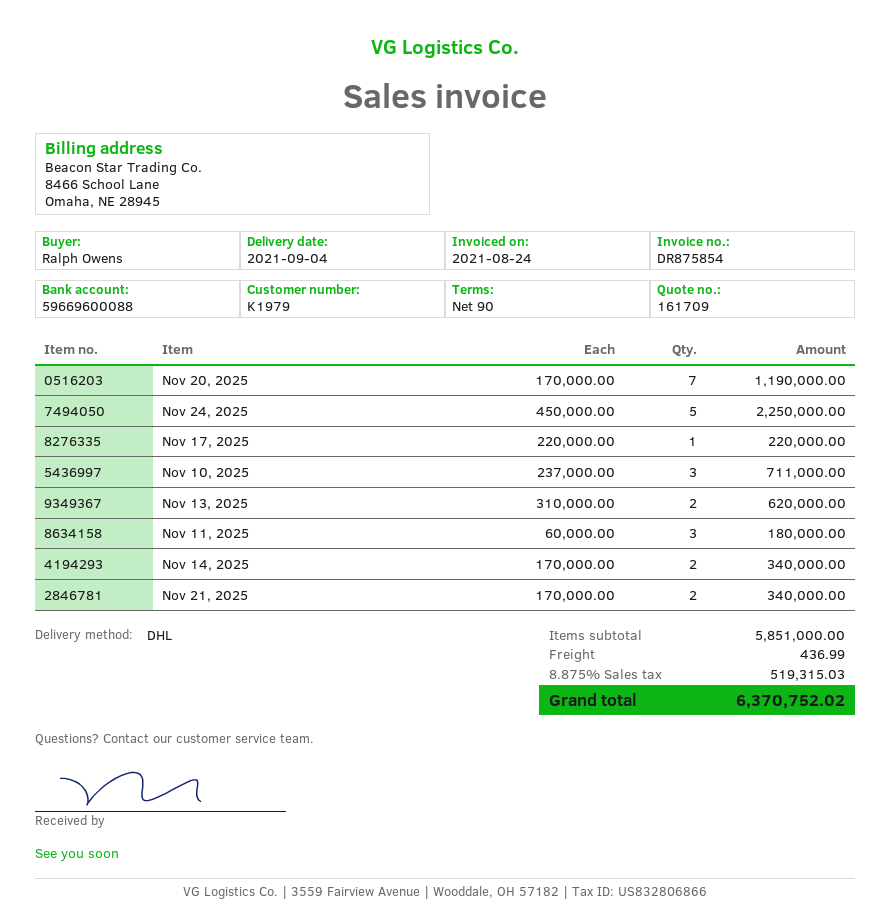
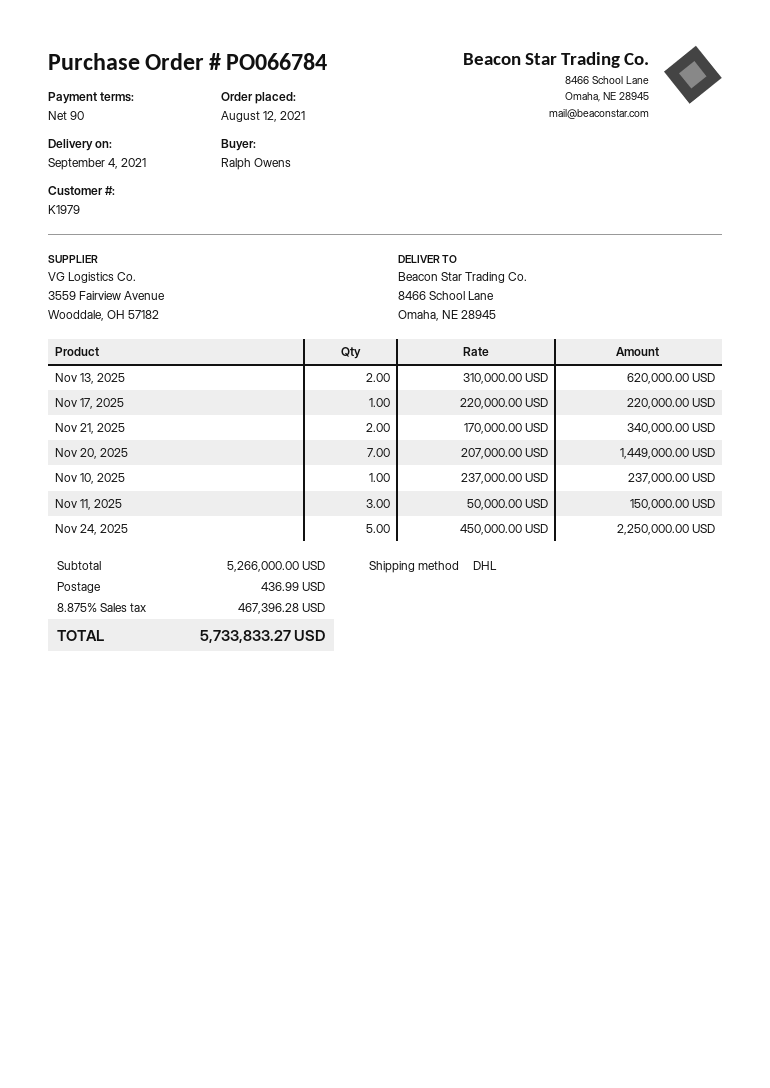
Nov 20, 2025: 7 x 170000.00 = 1190000.00 -> 7 x 207000.00 = 1449000.00
Nov 10, 2025: 3 x 237000.00 = 711000.00 -> 1 x 237000.00 = 237000.00
Nov 11, 2025: 3 x 60000.00 = 180000.00 -> 3 x 50000.00 = 150000.00
Nov 14, 2025: 2 x 170000.00 = 340000.00 -> none
subtotal: 5851000.00 -> 5266000.00
tax: 8.875% = 519315.03 -> 8.875% = 467396.28
total: 6370752.02 -> 5733833.27

